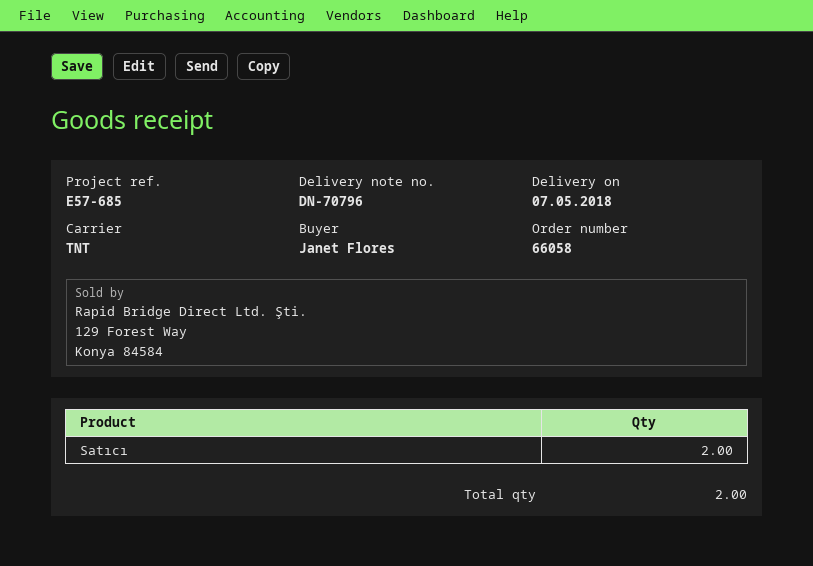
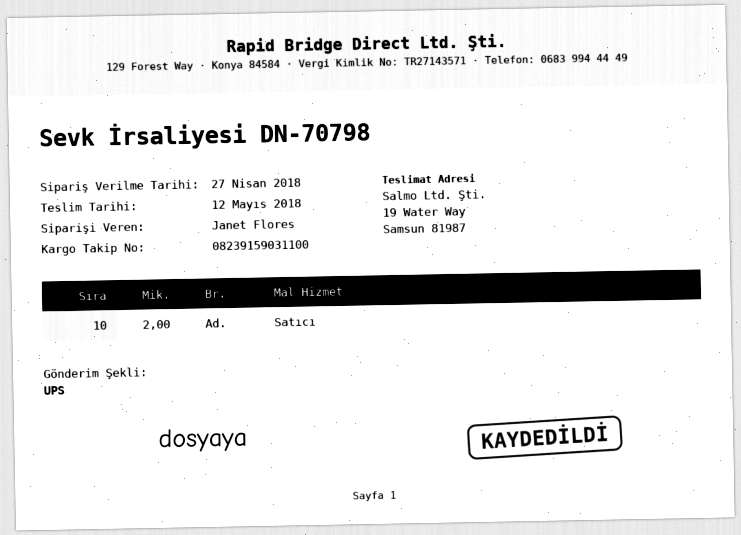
delivery note number: DN-70796 -> DN-70798
delivery date: 2018-05-07 -> 2018-05-12
shipping method: TNT -> UPS

